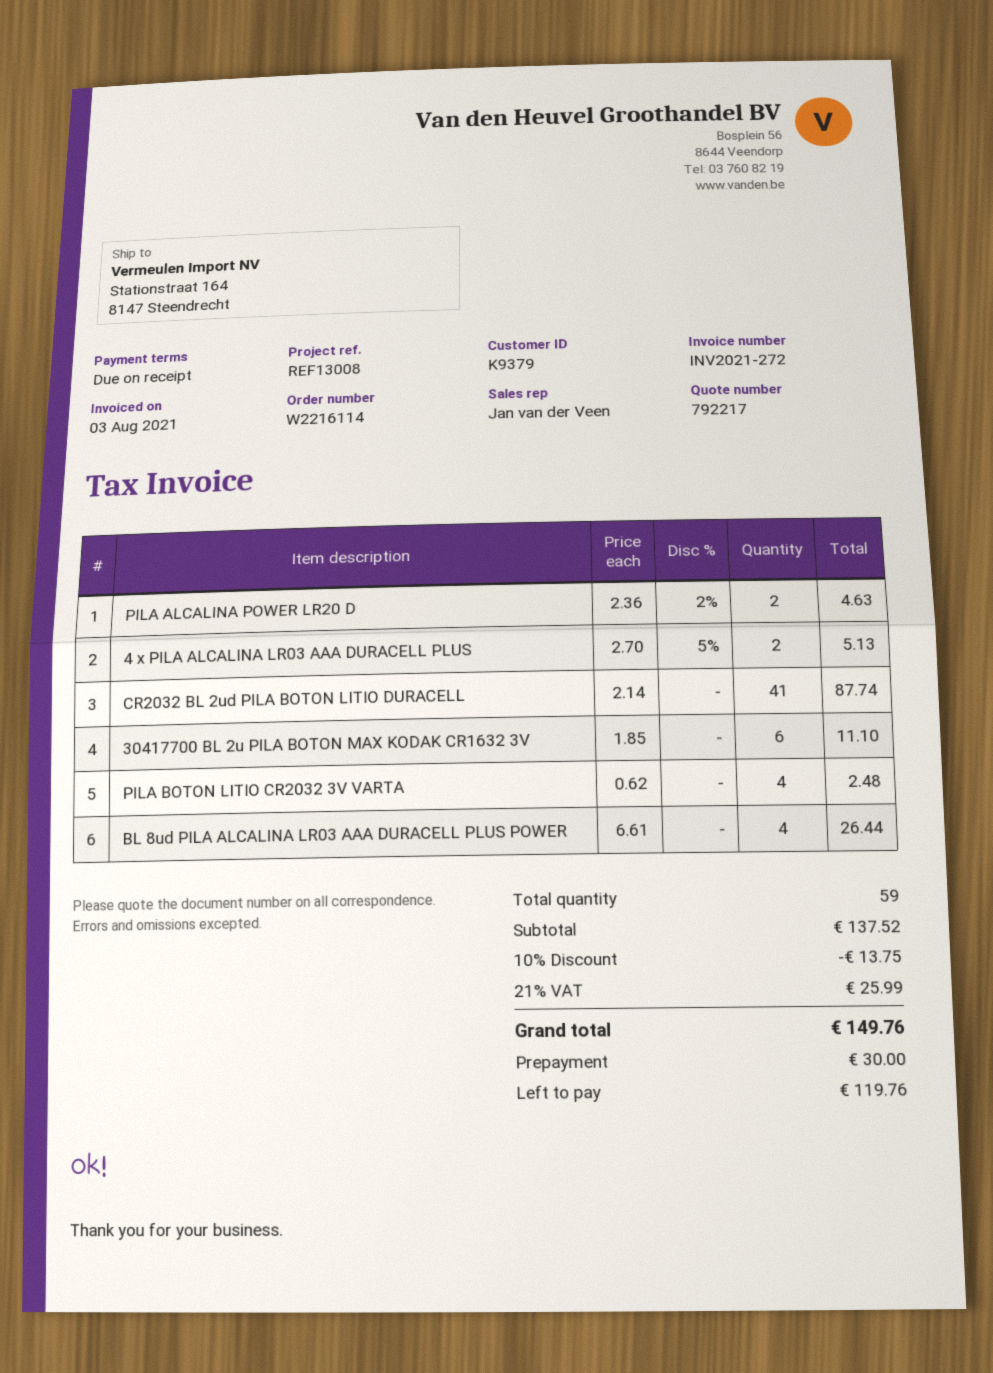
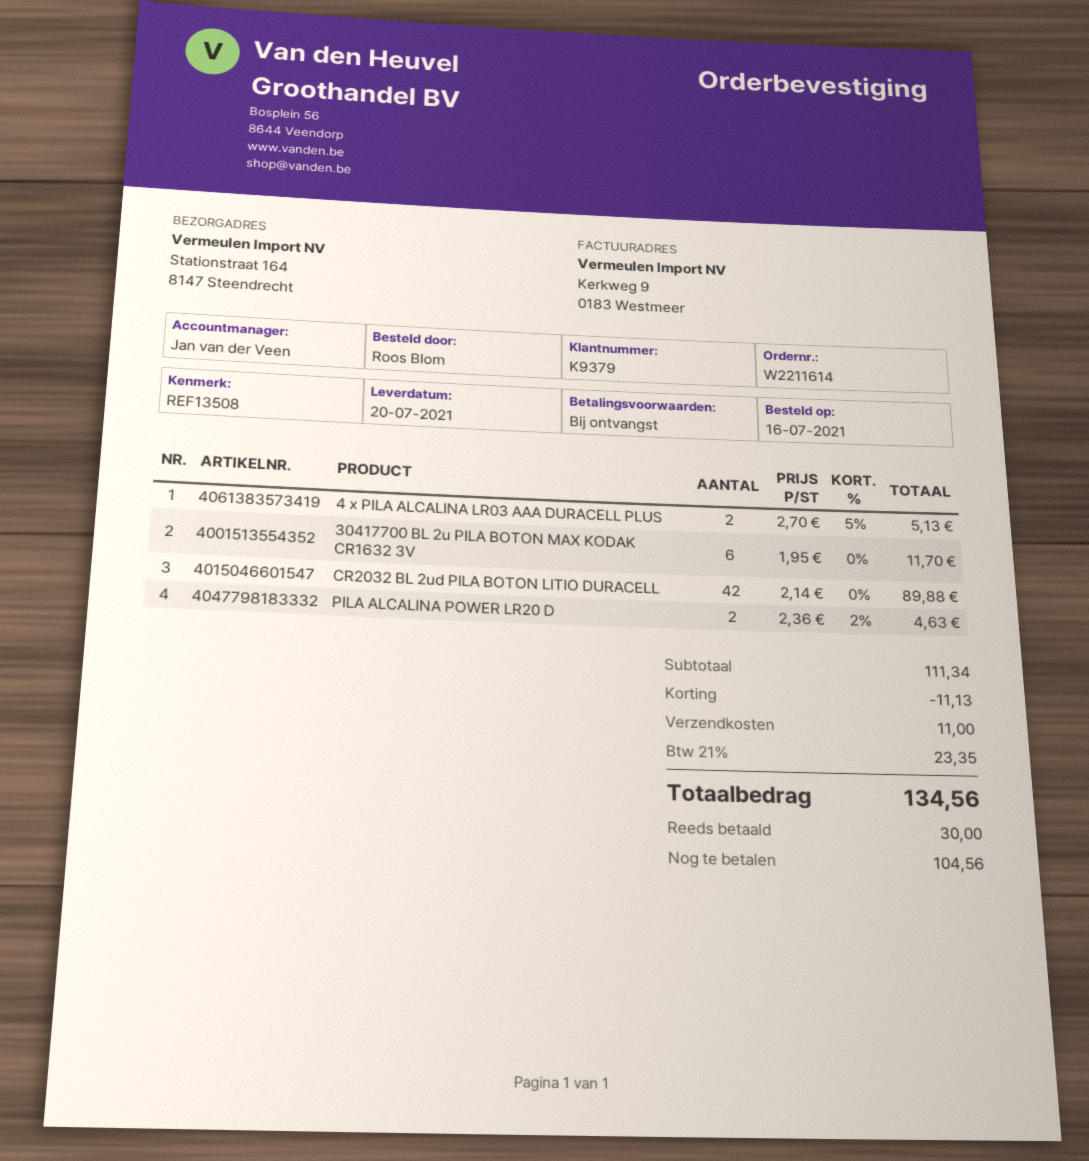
order number: W2216114 -> W2211614
reference: REF13008 -> REF13508
CR2032 BL 2ud PILA BOTON LITIO DURACELL: 41 x 2.14 = 87.74 -> 42 x 2.14 = 89.88
30417700 BL 2u PILA BOTON MAX KODAK CR1632 3V: 6 x 1.85 = 11.10 -> 6 x 1.95 = 11.70
PILA BOTON LITIO CR2032 3V VARTA: 4 x 0.62 = 2.48 -> none
BL 8ud PILA ALCALINA LR03 AAA DURACELL PLUS POWER: 4 x 6.61 = 26.44 -> none
subtotal: 137.52 -> 111.34
discount: 13.75 -> 11.13
shipping: none -> 11.00
tax: 21% = 25.99 -> 21% = 23.35
total: 149.76 -> 134.56
balance: 119.76 -> 104.56

